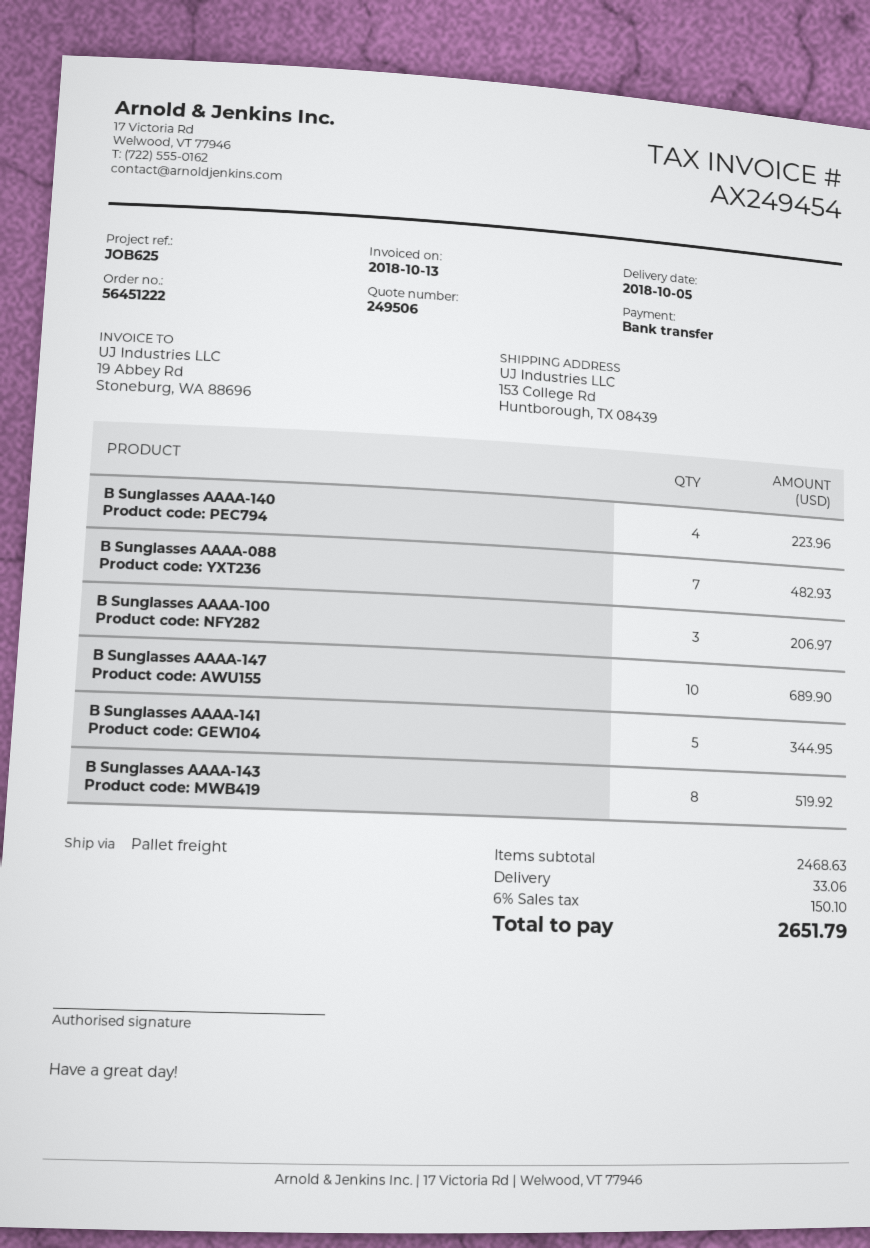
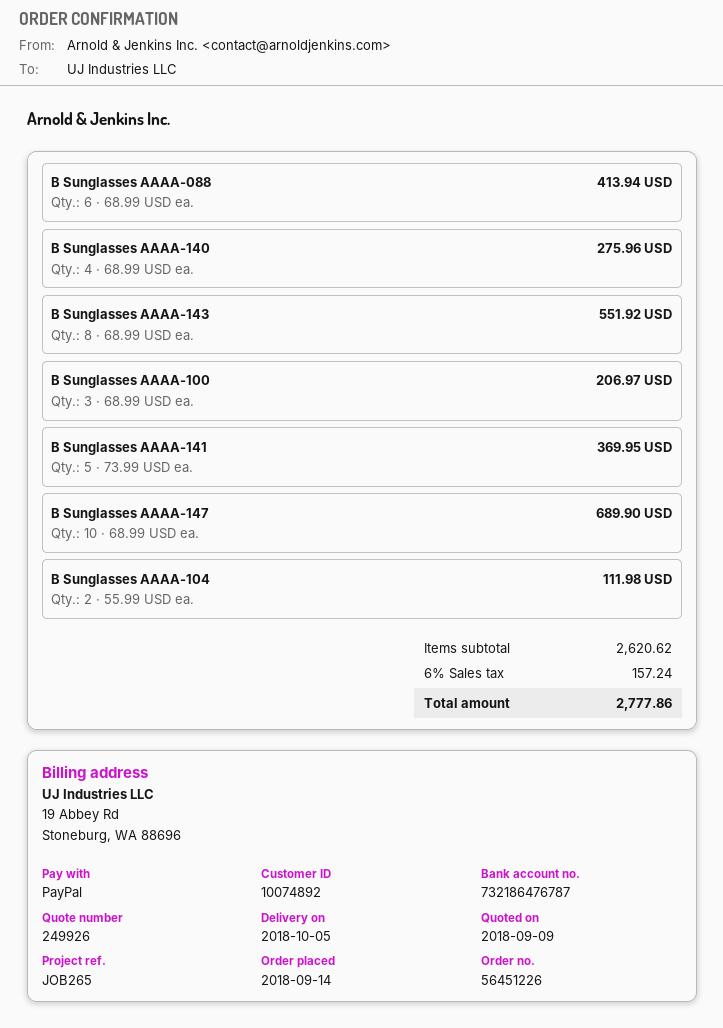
quote number: 249506 -> 249926
order number: 56451222 -> 56451226
reference: JOB625 -> JOB265
payment method: bank transfer -> PayPal
B Sunglasses AAAA-140: 4 for 223.96 -> 4 for 275.96
B Sunglasses AAAA-088: 7 for 482.93 -> 6 for 413.94
B Sunglasses AAAA-141: 5 for 344.95 -> 5 for 369.95
B Sunglasses AAAA-143: 8 for 519.92 -> 8 for 551.92
B Sunglasses AAAA-104: none -> 2 for 111.98
subtotal: 2468.63 -> 2620.62
shipping: 33.06 -> none
tax: 6% = 150.10 -> 6% = 157.24
total: 2651.79 -> 2777.86

